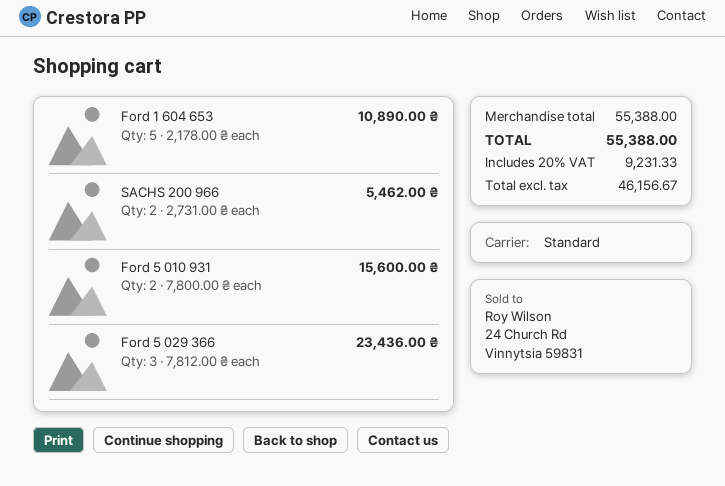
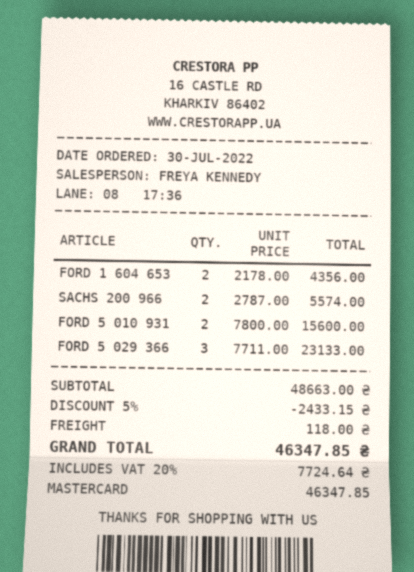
Ford 1 604 653: 5 x 2178.00 = 10890.00 -> 2 x 2178.00 = 4356.00
SACHS 200 966: 2 x 2731.00 = 5462.00 -> 2 x 2787.00 = 5574.00
Ford 5 029 366: 3 x 7812.00 = 23436.00 -> 3 x 7711.00 = 23133.00
subtotal: 55388.00 -> 48663.00
discount: none -> 5% = 2433.15
shipping: none -> 118.00
tax: 20% = 9231.33 -> 20% = 7724.64
total: 55388.00 -> 46347.85

